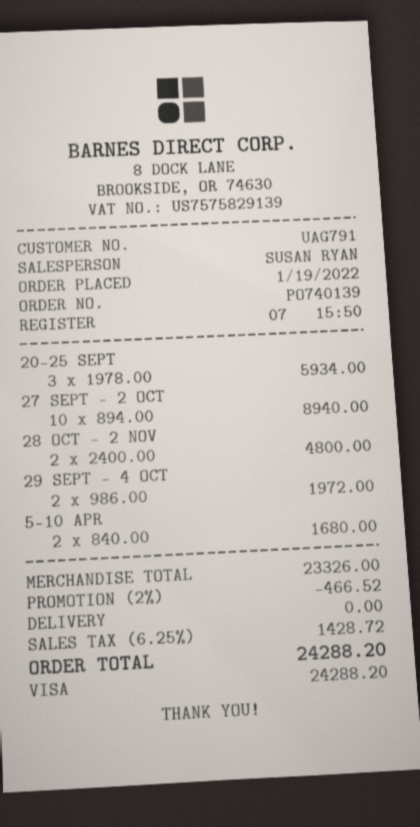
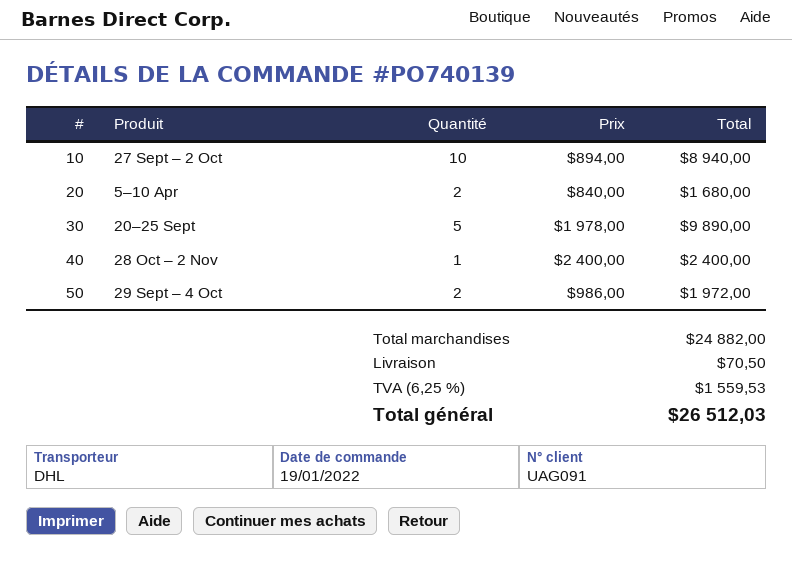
customer number: UAG791 -> UAG091
20–25 SEPT: 3 x 1978.00 = 5934.00 -> 5 x 1978.00 = 9890.00
28 OCT – 2 NOV: 2 x 2400.00 = 4800.00 -> 1 x 2400.00 = 2400.00
subtotal: 23326.00 -> 24882.00
discount: 2% = 466.52 -> none
shipping: 0.00 -> 70.50
tax: 6.25% = 1428.72 -> 6.25% = 1559.53
total: 24288.20 -> 26512.03

